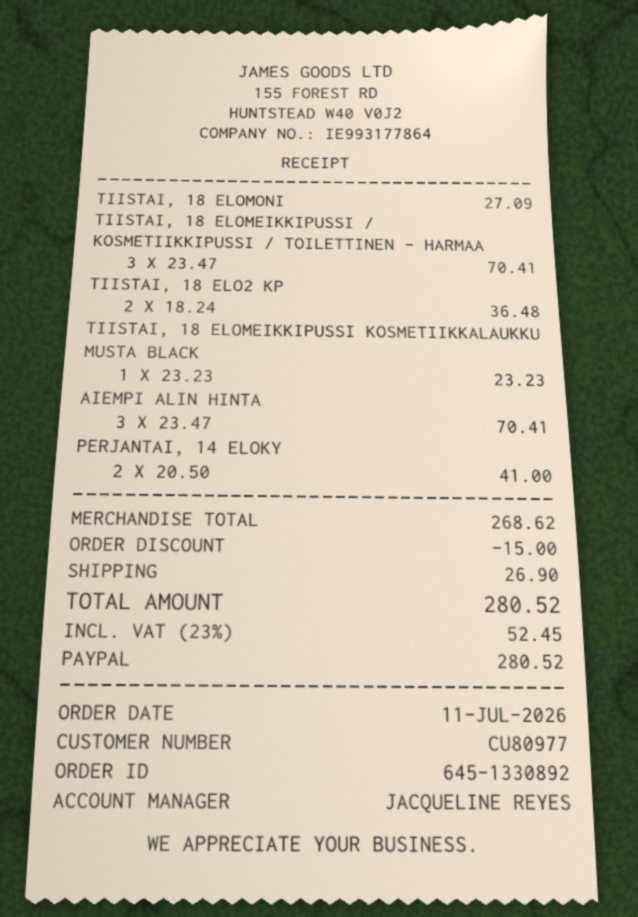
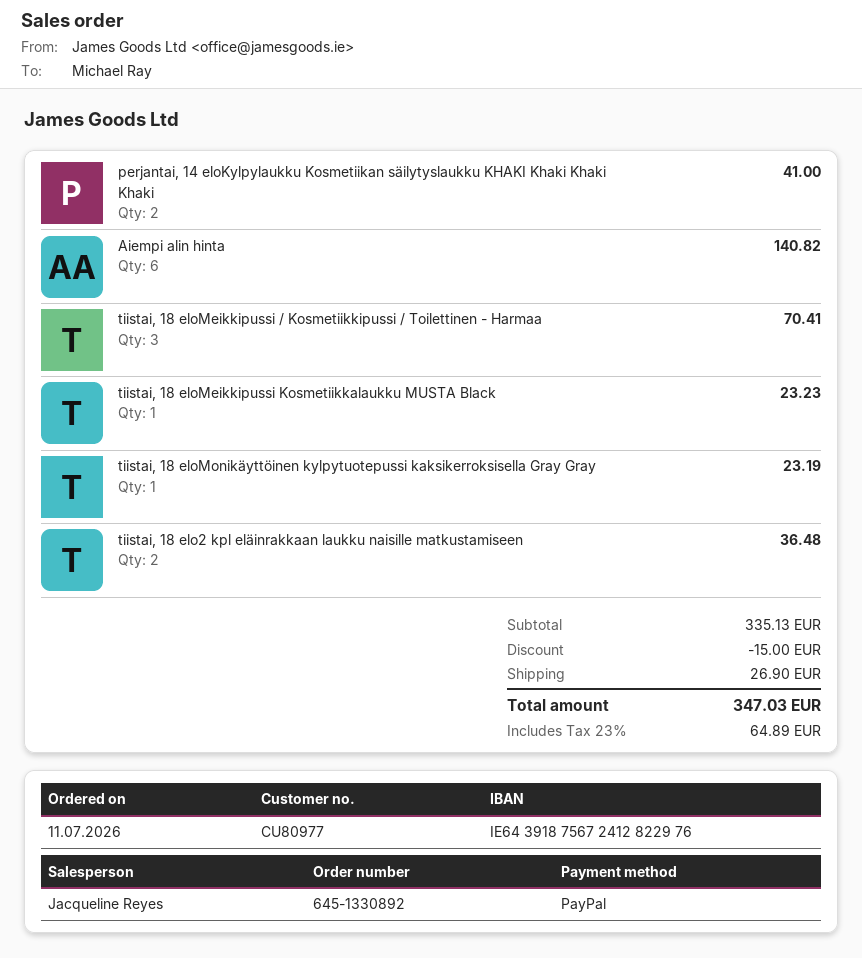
TIISTAI, 18 ELOMONI: 1 for 27.09 -> 1 for 23.19
AIEMPI ALIN HINTA: 3 for 70.41 -> 6 for 140.82
subtotal: 268.62 -> 335.13
tax: 23% = 52.45 -> 23% = 64.89
total: 280.52 -> 347.03

